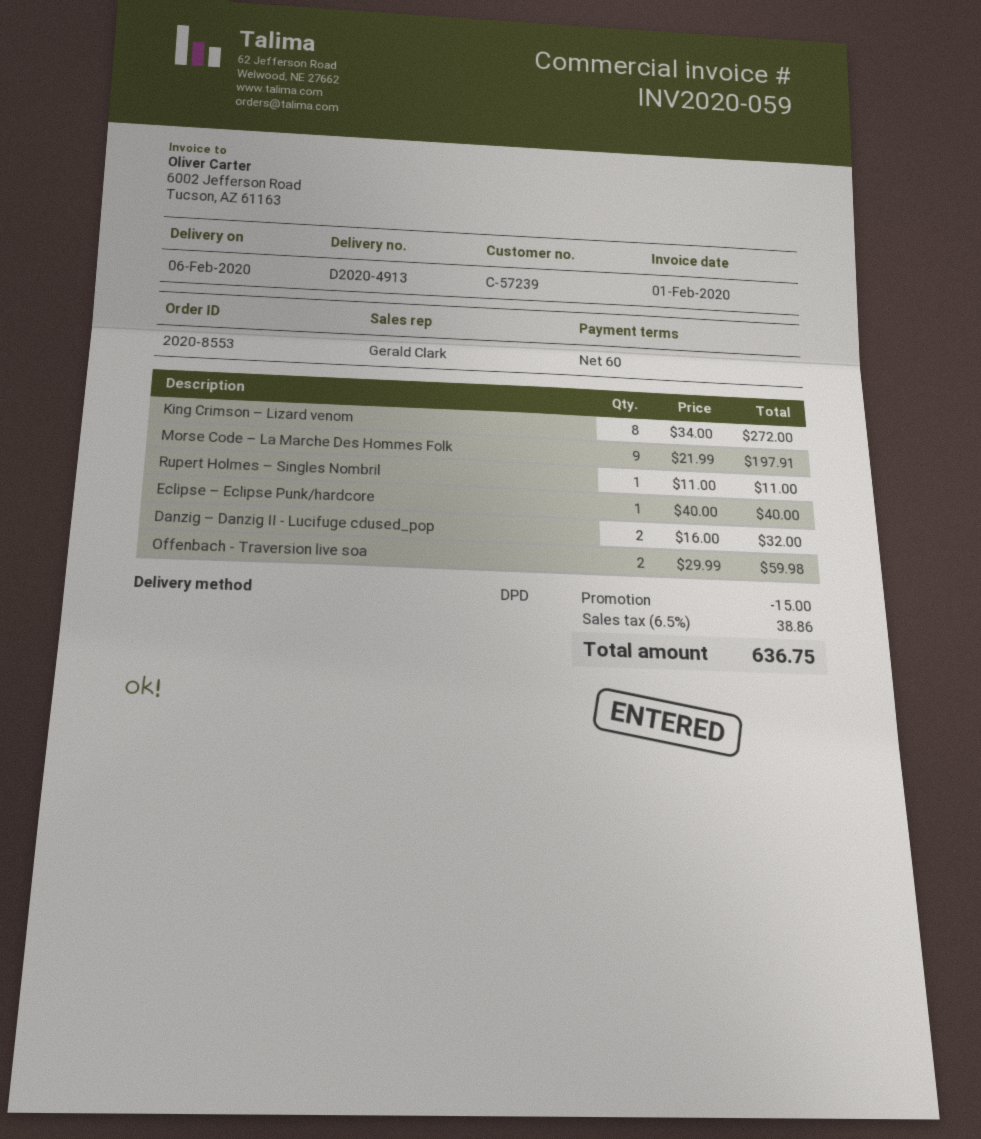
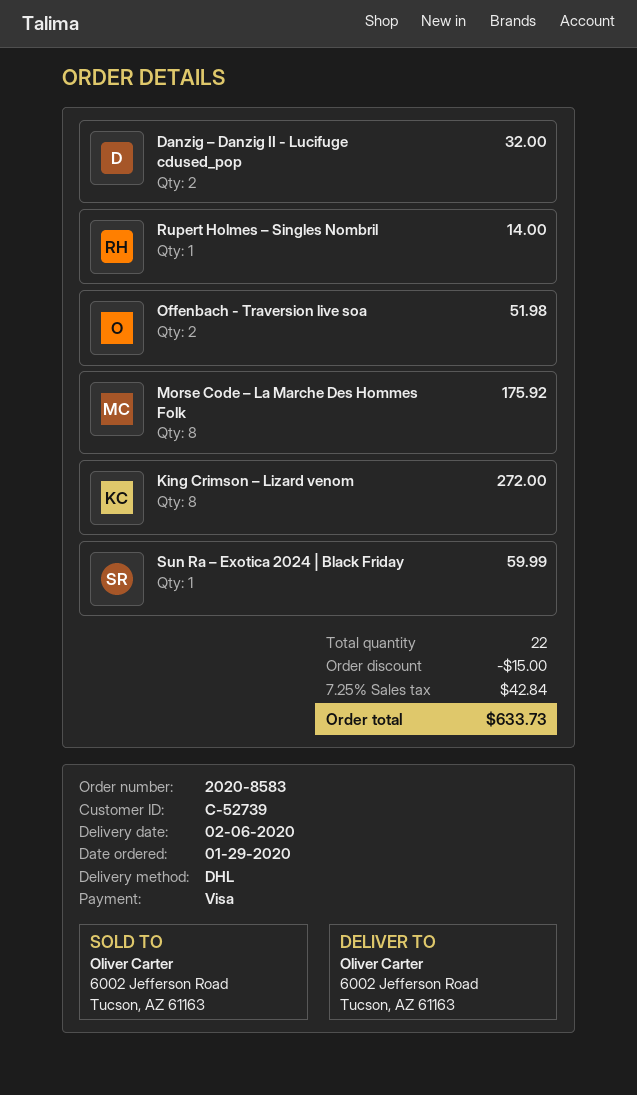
order number: 2020-8553 -> 2020-8583
customer number: C-57239 -> C-52739
shipping method: DPD -> DHL
Morse Code – La Marche Des Hommes Folk: 9 for 197.91 -> 8 for 175.92
Rupert Holmes – Singles Nombril: 1 for 11.00 -> 1 for 14.00
Eclipse – Eclipse Punk/hardcore: 1 for 40.00 -> none
Offenbach - Traversion live soa: 2 for 59.98 -> 2 for 51.98
Sun Ra – Exotica 2024 | Black Friday: none -> 1 for 59.99
tax: 6.5% = 38.86 -> 7.25% = 42.84
total: 636.75 -> 633.73

